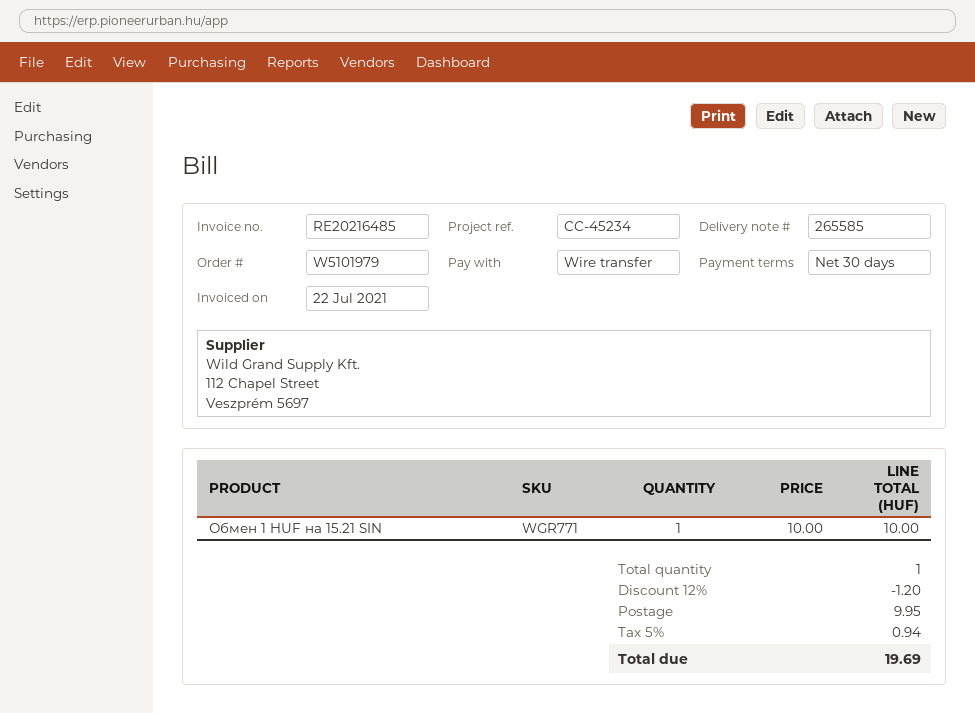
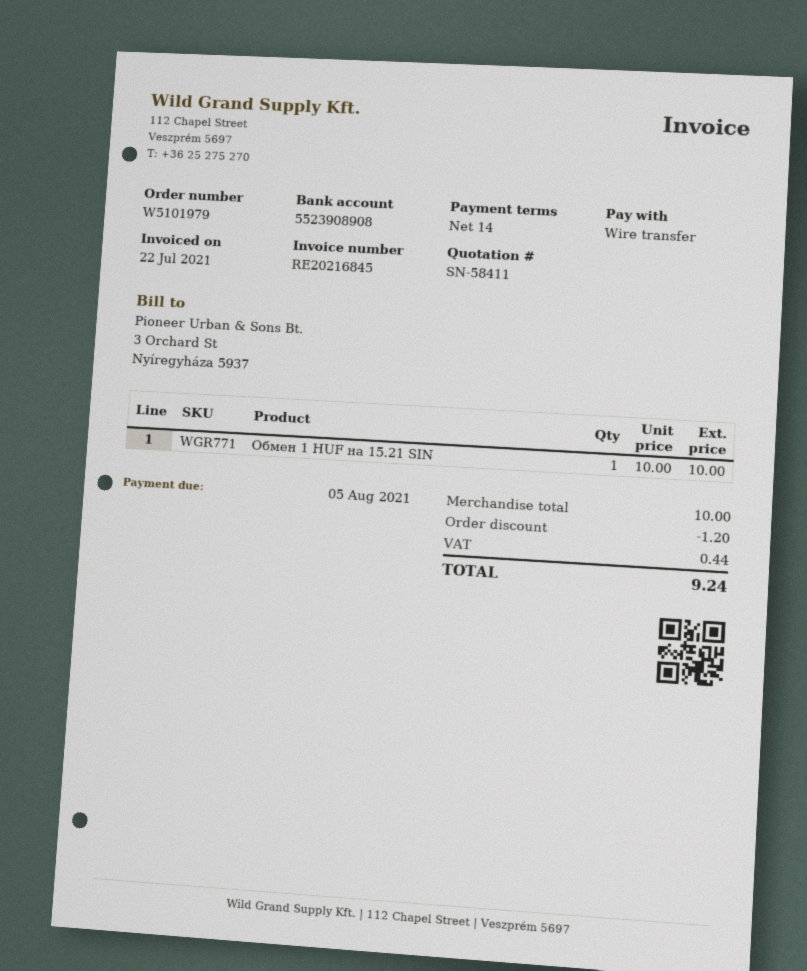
invoice number: RE20216485 -> RE20216845
payment terms: 30 days -> 14 days
shipping: 9.95 -> none
tax: 0.94 -> 0.44
total: 19.69 -> 9.24

